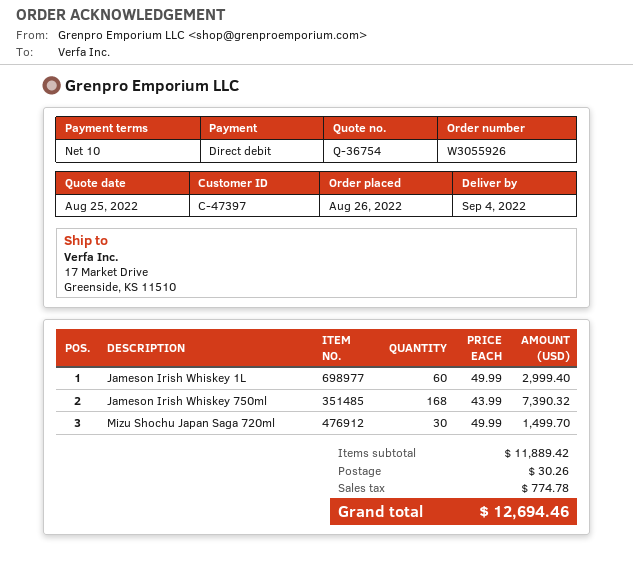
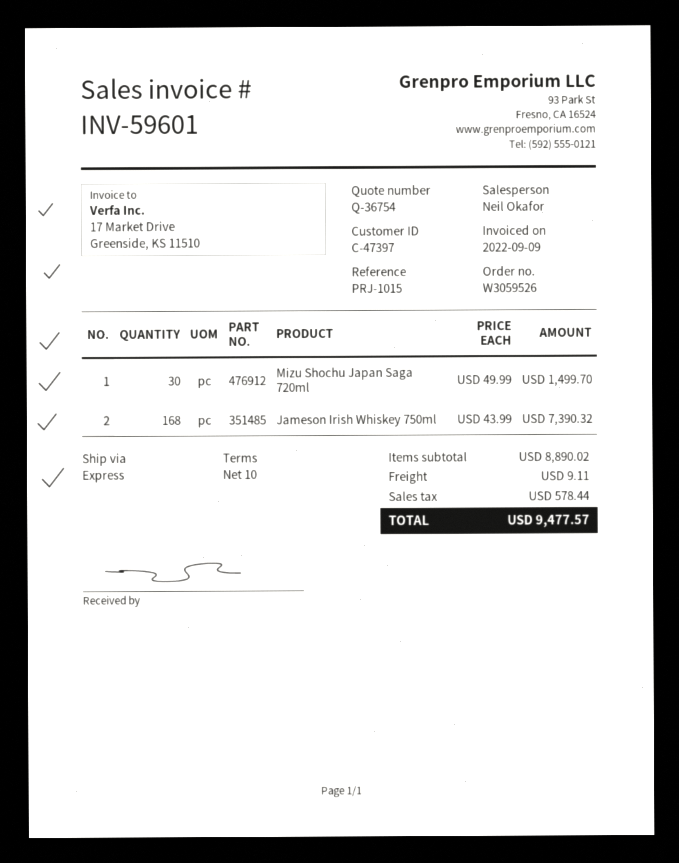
order number: W3055926 -> W3059526
Jameson Irish Whiskey 1L: 60 x 49.99 = 2999.40 -> none
subtotal: 11889.42 -> 8890.02
shipping: 30.26 -> 9.11
tax: 774.78 -> 578.44
total: 12694.46 -> 9477.57

